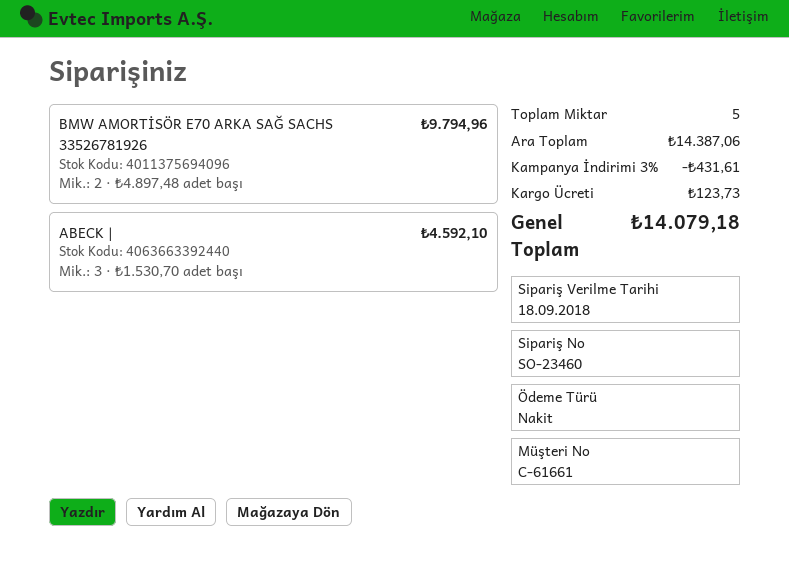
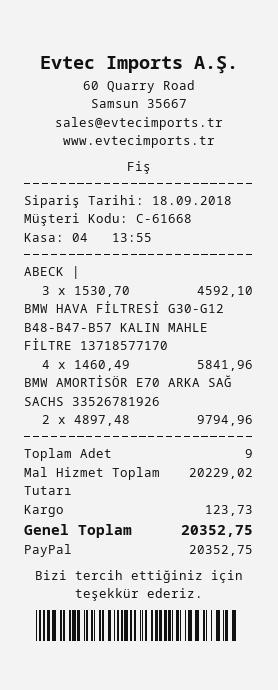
customer number: C-61661 -> C-61668
payment method: cash -> PayPal
BMW HAVA FİLTRESİ G30-G12 B48-B47-B57 KALIN MAHLE FİLTRE 13718577170: none -> 4 x 1460.49 = 5841.96
total quantity: 5 -> 9
subtotal: 14387.06 -> 20229.02
discount: 3% = 431.61 -> none
total: 14079.18 -> 20352.75

